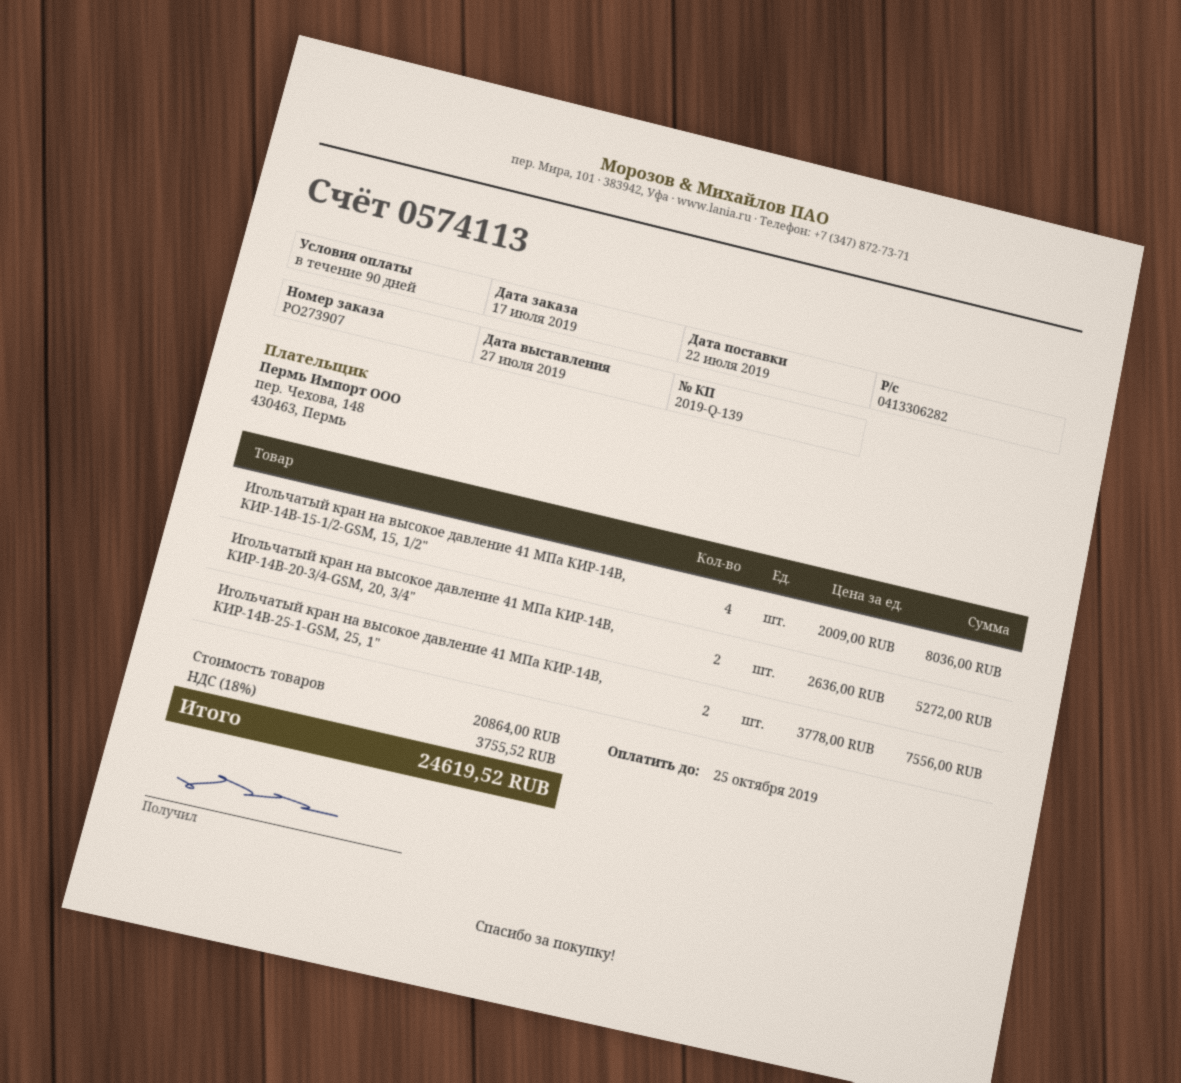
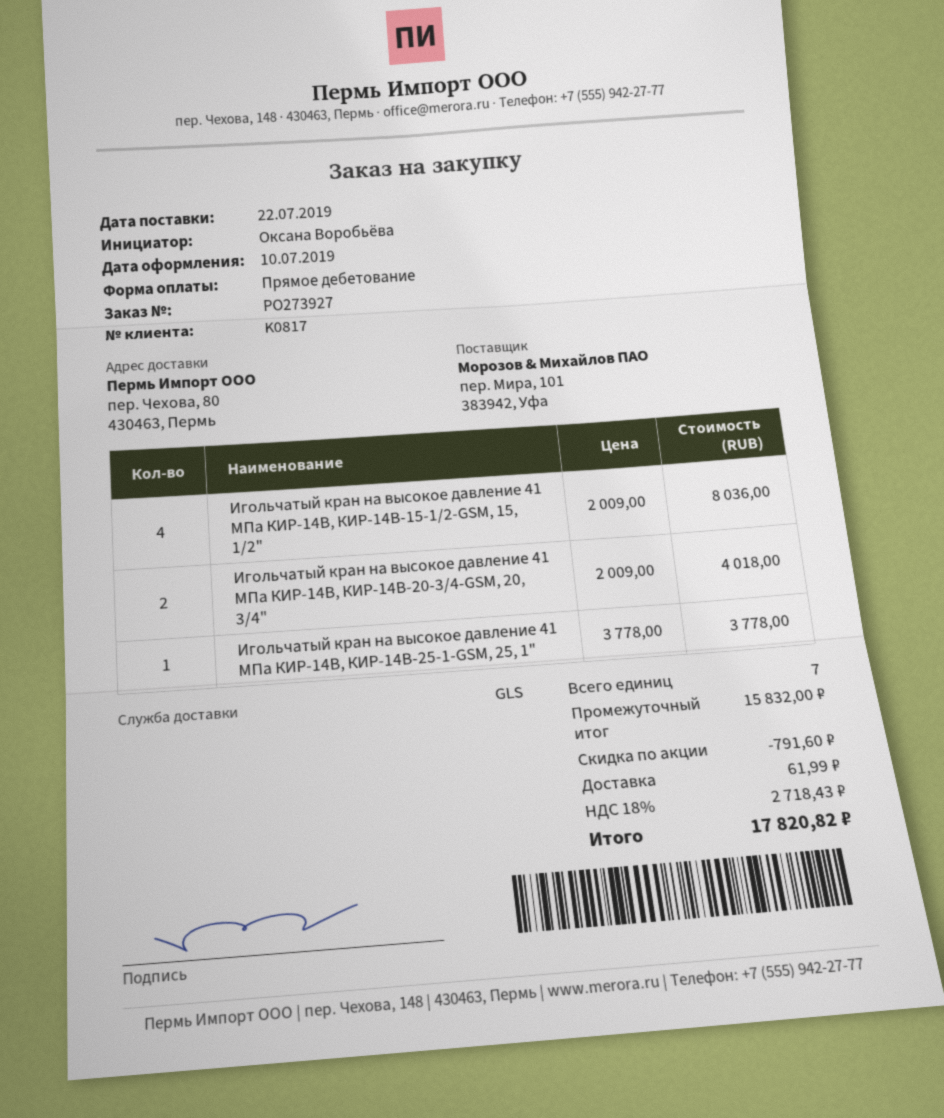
order number: PO273907 -> PO273927
order date: 2019-07-17 -> 2019-07-10
Игольчатый кран на высокое давление 41 МПа КИР-14В, КИР-14В-20-3/4-GSM, 20, 3/4": 2 x 2636.00 = 5272.00 -> 2 x 2009.00 = 4018.00
Игольчатый кран на высокое давление 41 МПа КИР-14В, КИР-14В-25-1-GSM, 25, 1": 2 x 3778.00 = 7556.00 -> 1 x 3778.00 = 3778.00
subtotal: 20864.00 -> 15832.00
discount: none -> 791.60
shipping: none -> 61.99
tax: 18% = 3755.52 -> 18% = 2718.43
total: 24619.52 -> 17820.82

